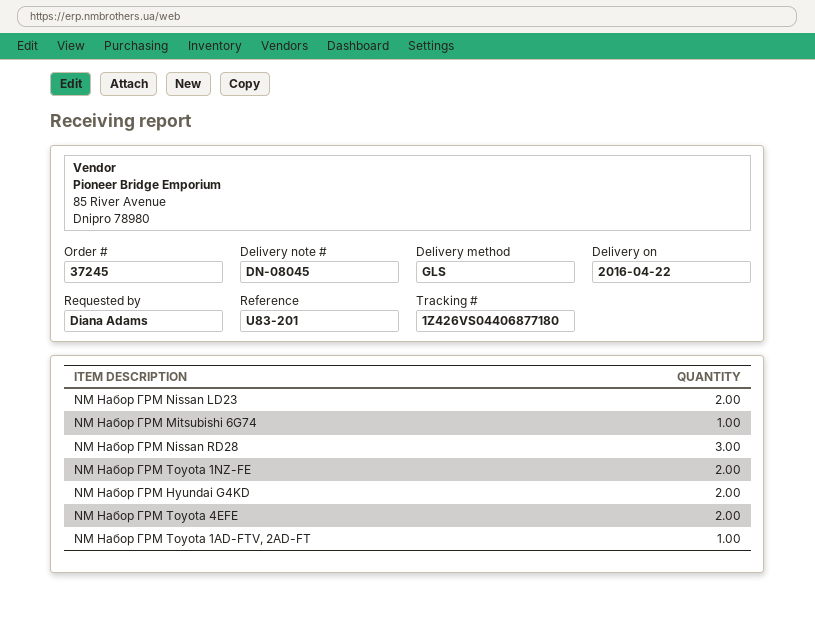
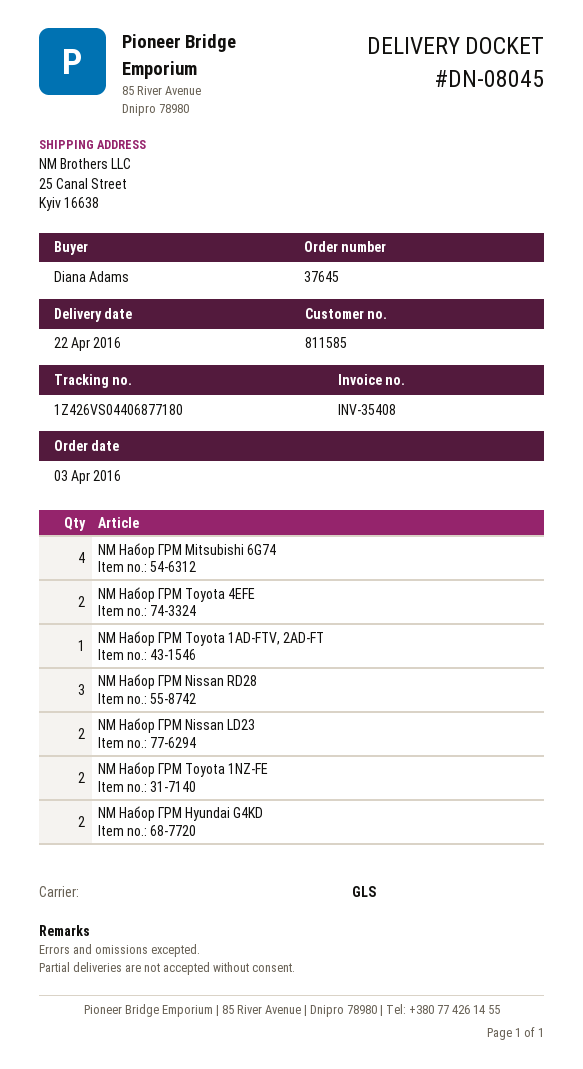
order number: 37245 -> 37645
NM Набор ГРМ Mitsubishi 6G74: 1 -> 4

